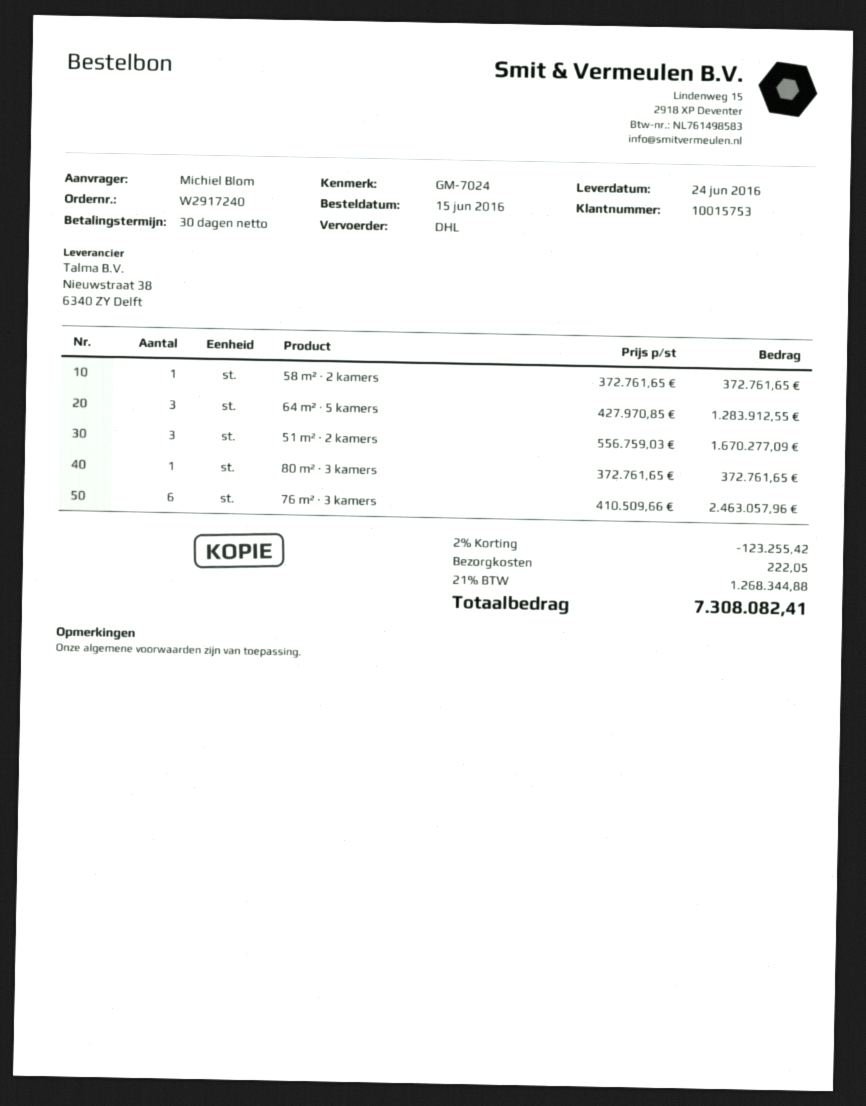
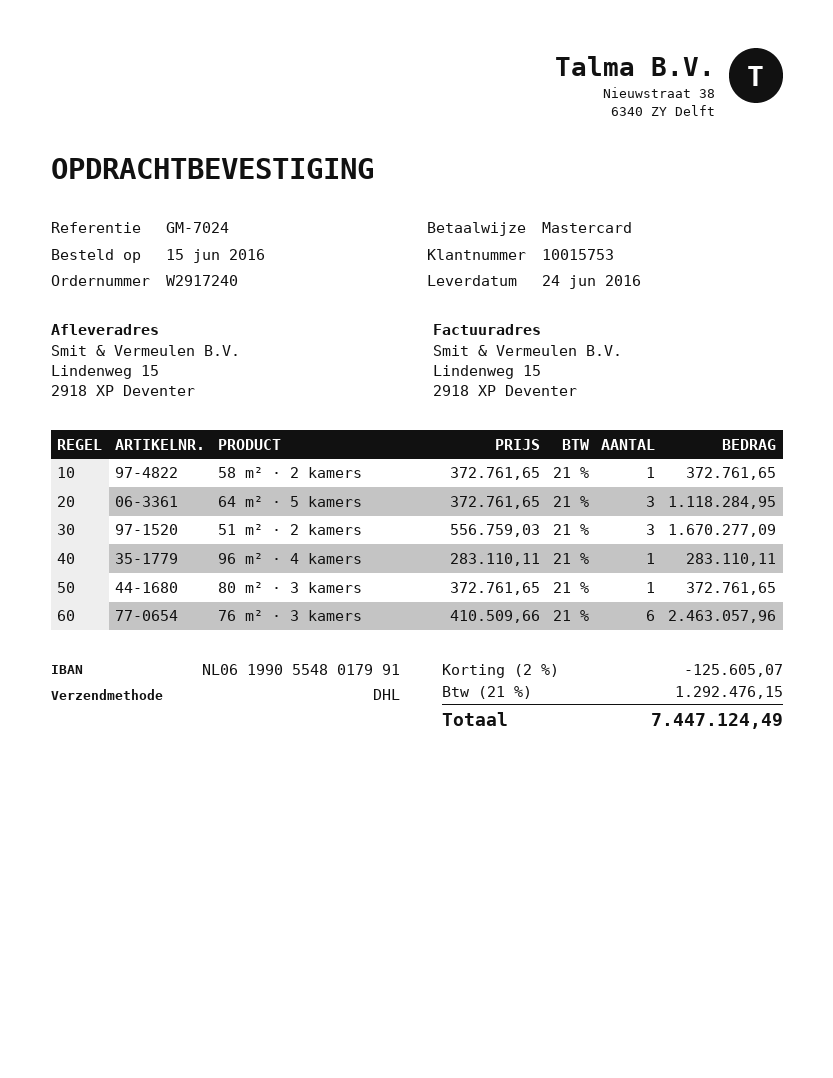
64 m² · 5 kamers: 3 x 427970.85 = 1283912.55 -> 3 x 372761.65 = 1118284.95
96 m² · 4 kamers: none -> 1 x 283110.11 = 283110.11
discount: 2% = 123255.42 -> 2% = 125605.07
shipping: 222.05 -> none
tax: 21% = 1268344.88 -> 21% = 1292476.15
total: 7308082.41 -> 7447124.49

